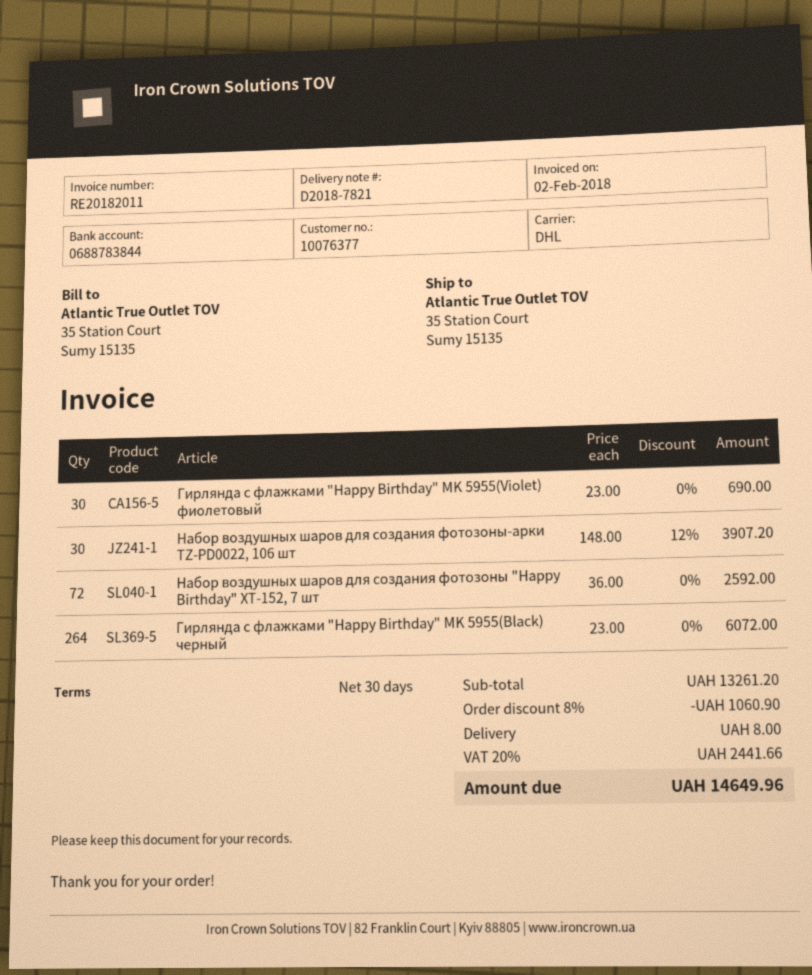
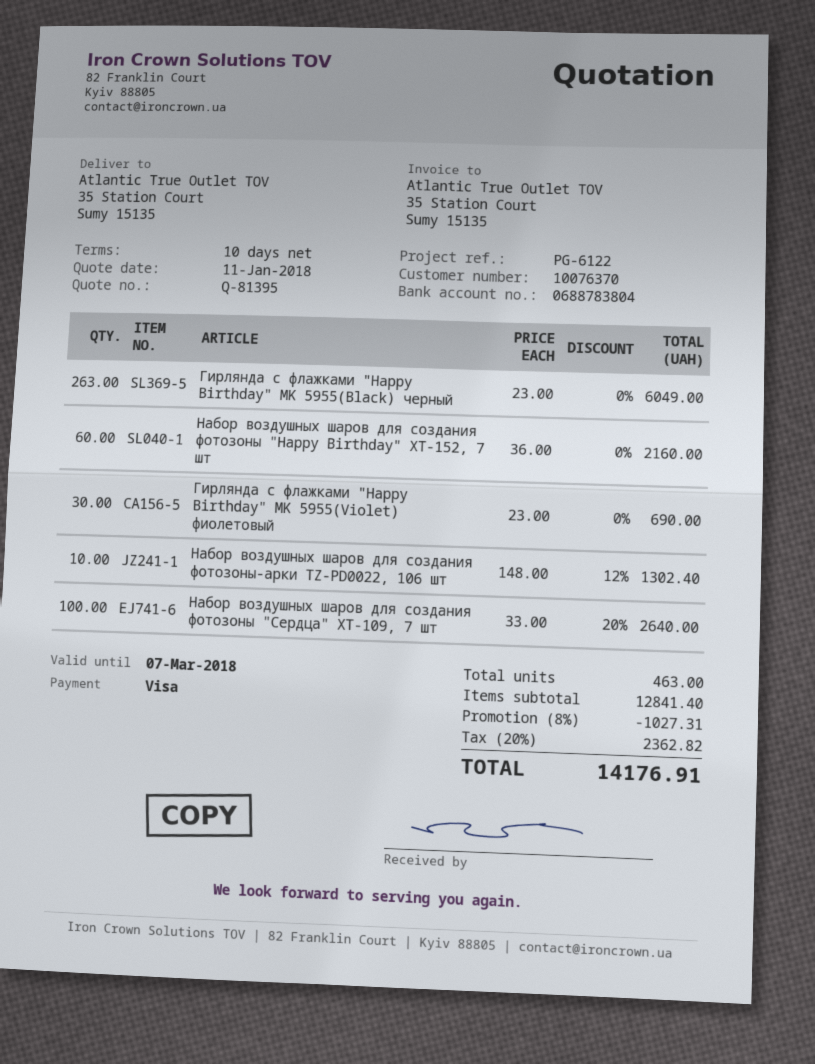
payment terms: 30 days -> 10 days
customer number: 10076377 -> 10076370
bank account: 0688783844 -> 0688783804
Набор воздушных шаров для создания фотозоны-арки TZ-PD0022, 106 шт: 30 x 148.00 - 12% = 3907.20 -> 10 x 148.00 - 12% = 1302.40
Набор воздушных шаров для создания фотозоны "Happy Birthday" XT-152, 7 шт: 72 x 36.00 = 2592.00 -> 60 x 36.00 = 2160.00
Гирлянда с флажками "Happy Birthday" MK 5955(Black) черный: 264 x 23.00 = 6072.00 -> 263 x 23.00 = 6049.00
Набор воздушных шаров для создания фотозоны "Сердца" XT-109, 7 шт: none -> 100 x 33.00 - 20% = 2640.00
subtotal: 13261.20 -> 12841.40
discount: 8% = 1060.90 -> 8% = 1027.31
shipping: 8.00 -> none
tax: 20% = 2441.66 -> 20% = 2362.82
total: 14649.96 -> 14176.91

